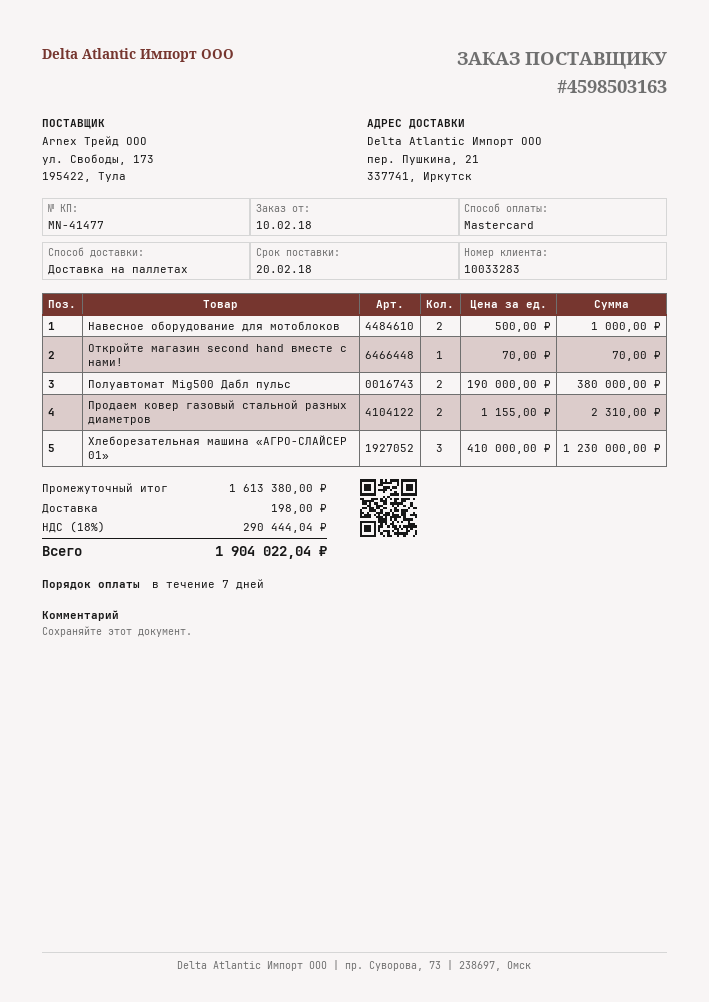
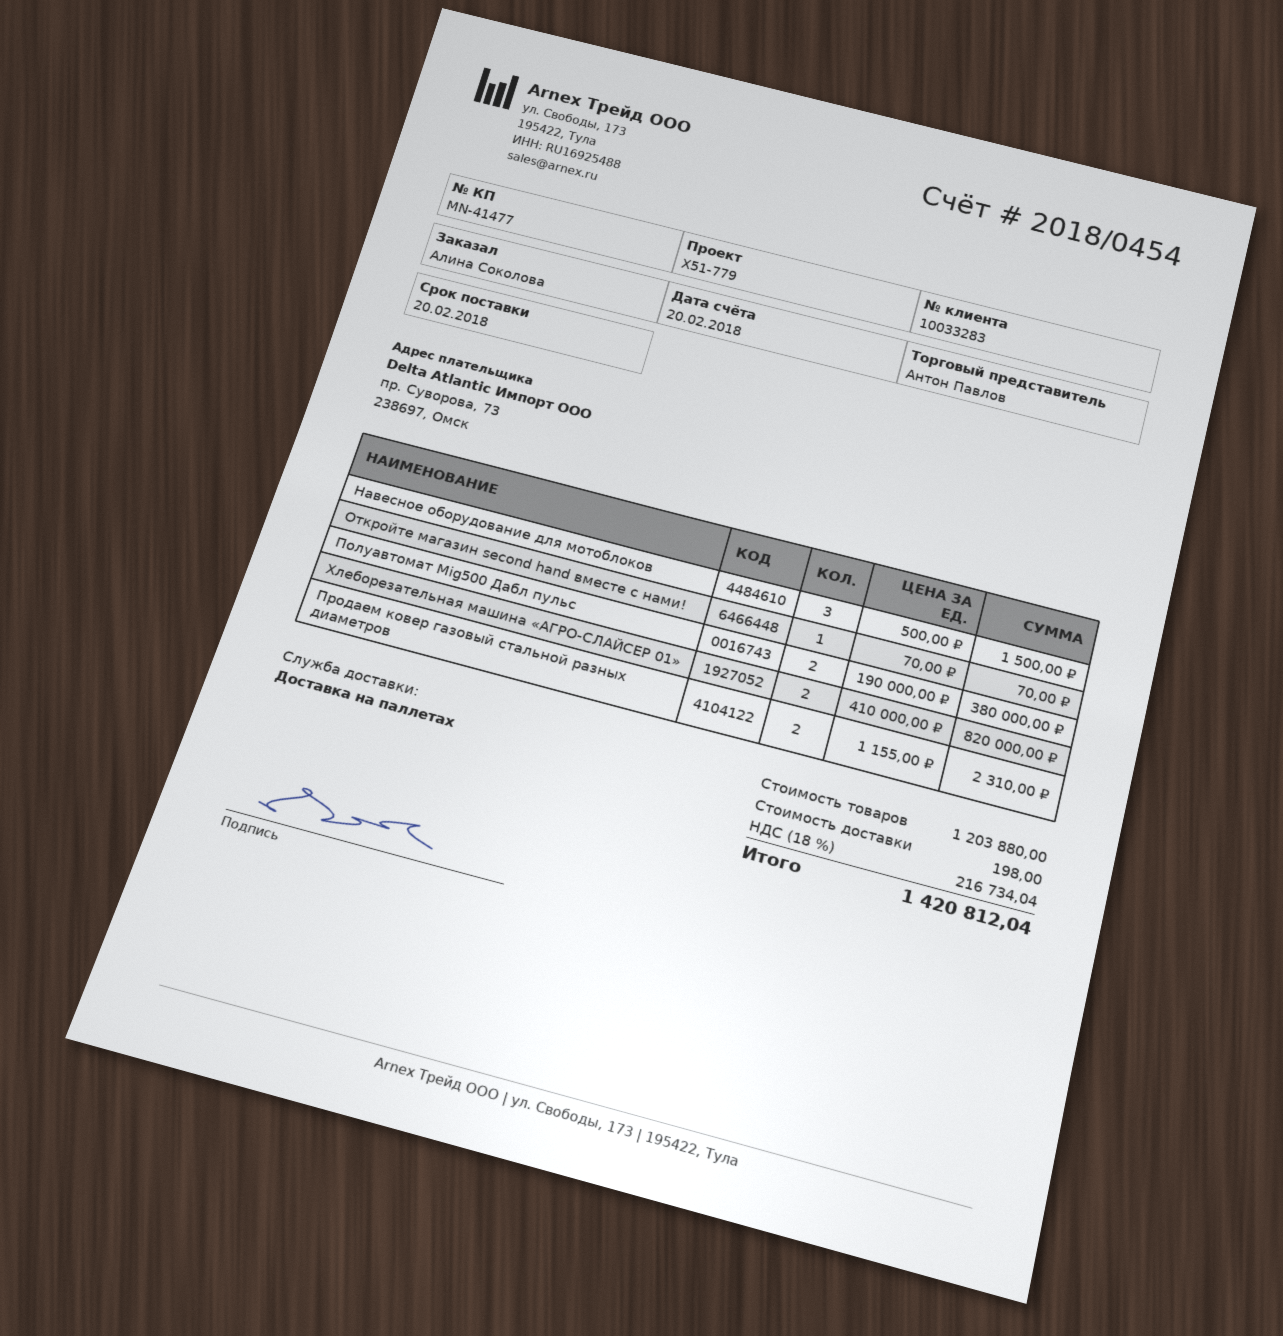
Навесное оборудование для мотоблоков: 2 x 500.00 = 1000.00 -> 3 x 500.00 = 1500.00
Хлеборезательная машина «АГРО-СЛАЙСЕР 01»: 3 x 410000.00 = 1230000.00 -> 2 x 410000.00 = 820000.00
subtotal: 1613380.00 -> 1203880.00
tax: 18% = 290444.04 -> 18% = 216734.04
total: 1904022.04 -> 1420812.04

